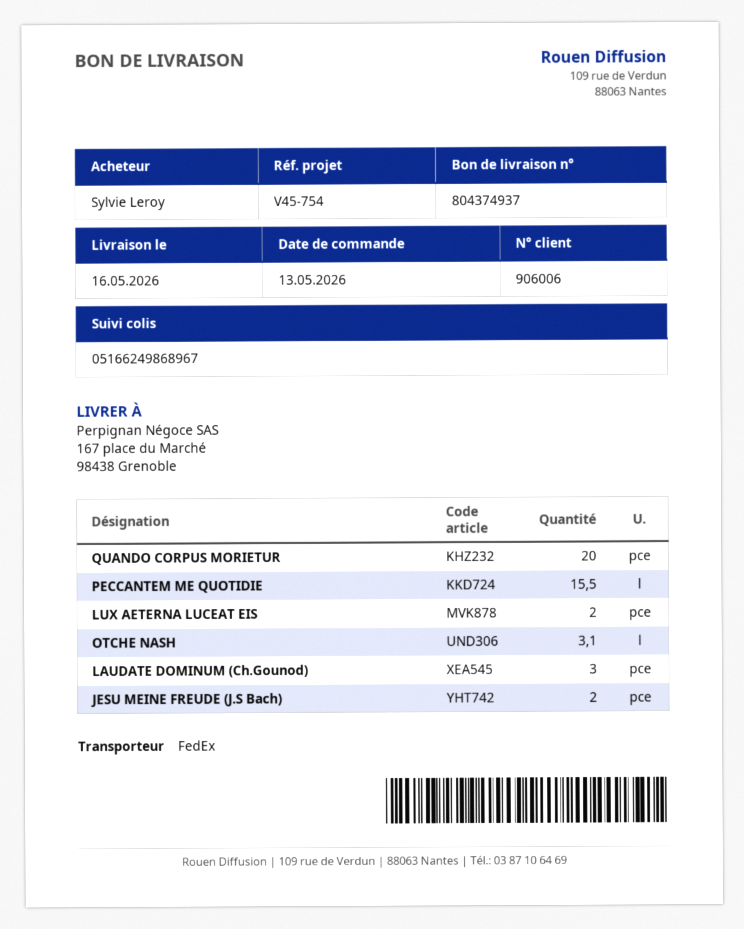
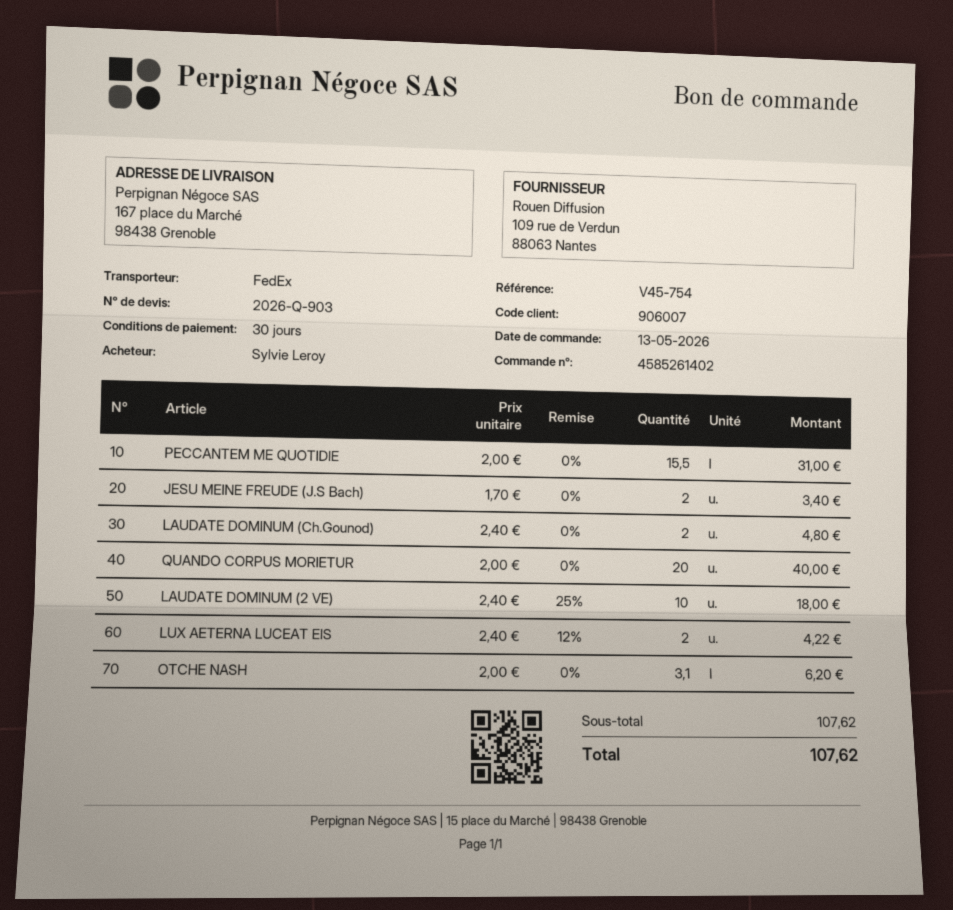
customer number: 906006 -> 906007
LAUDATE DOMINUM (Ch.Gounod): 3 -> 2
LAUDATE DOMINUM (2 VE): none -> 10

